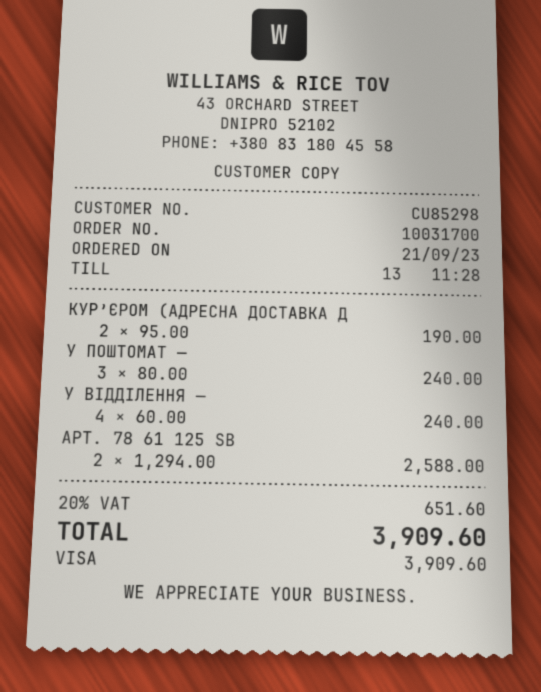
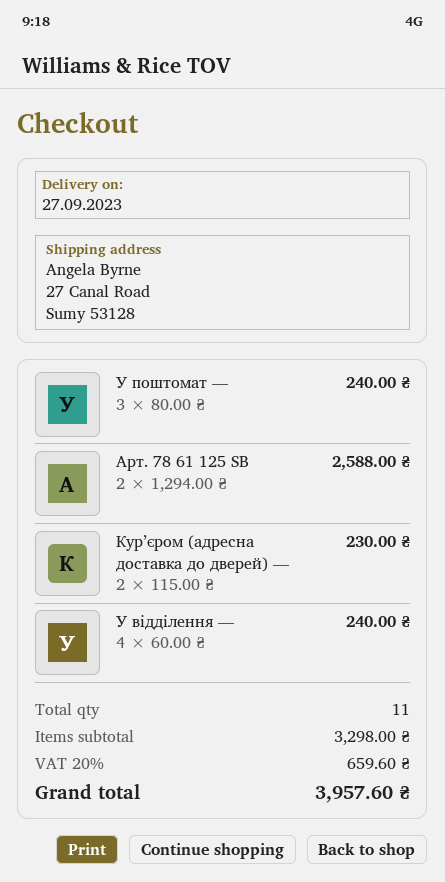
КУР’ЄРОМ (АДРЕСНА ДОСТАВКА Д: 2 x 95.00 = 190.00 -> 2 x 115.00 = 230.00
tax: 20% = 651.60 -> 20% = 659.60
total: 3909.60 -> 3957.60

